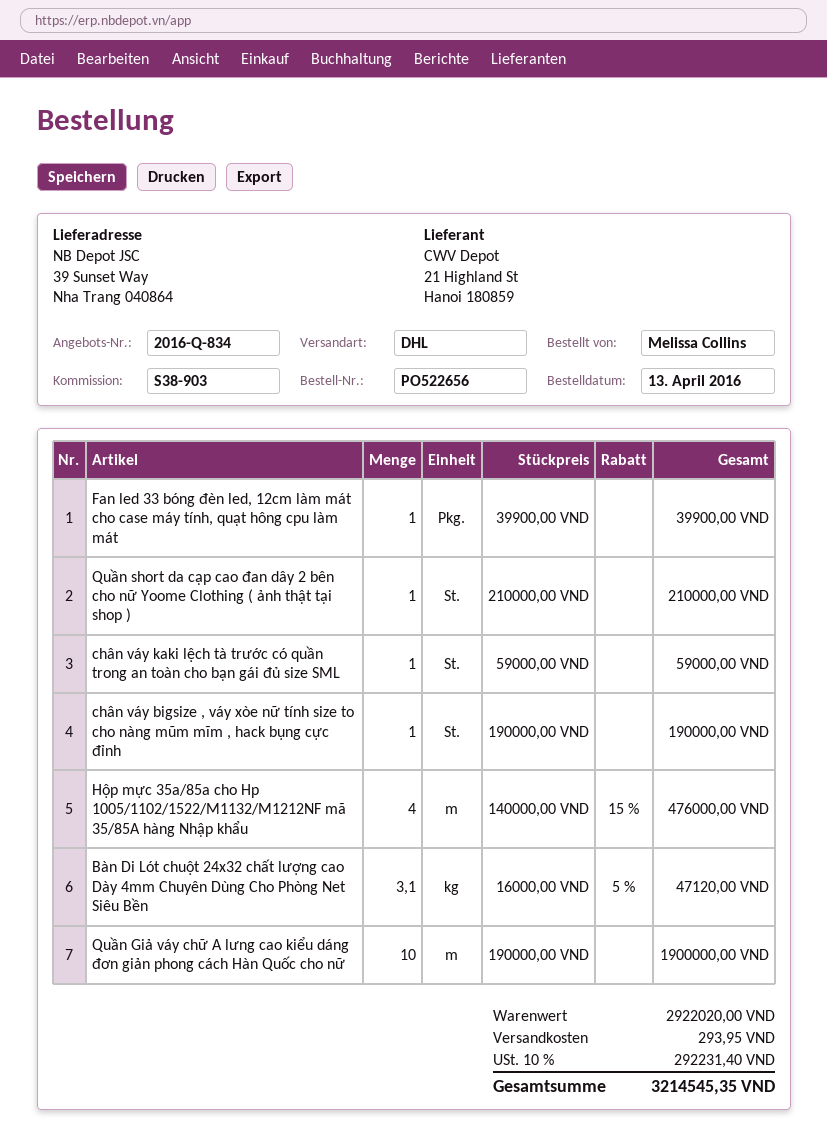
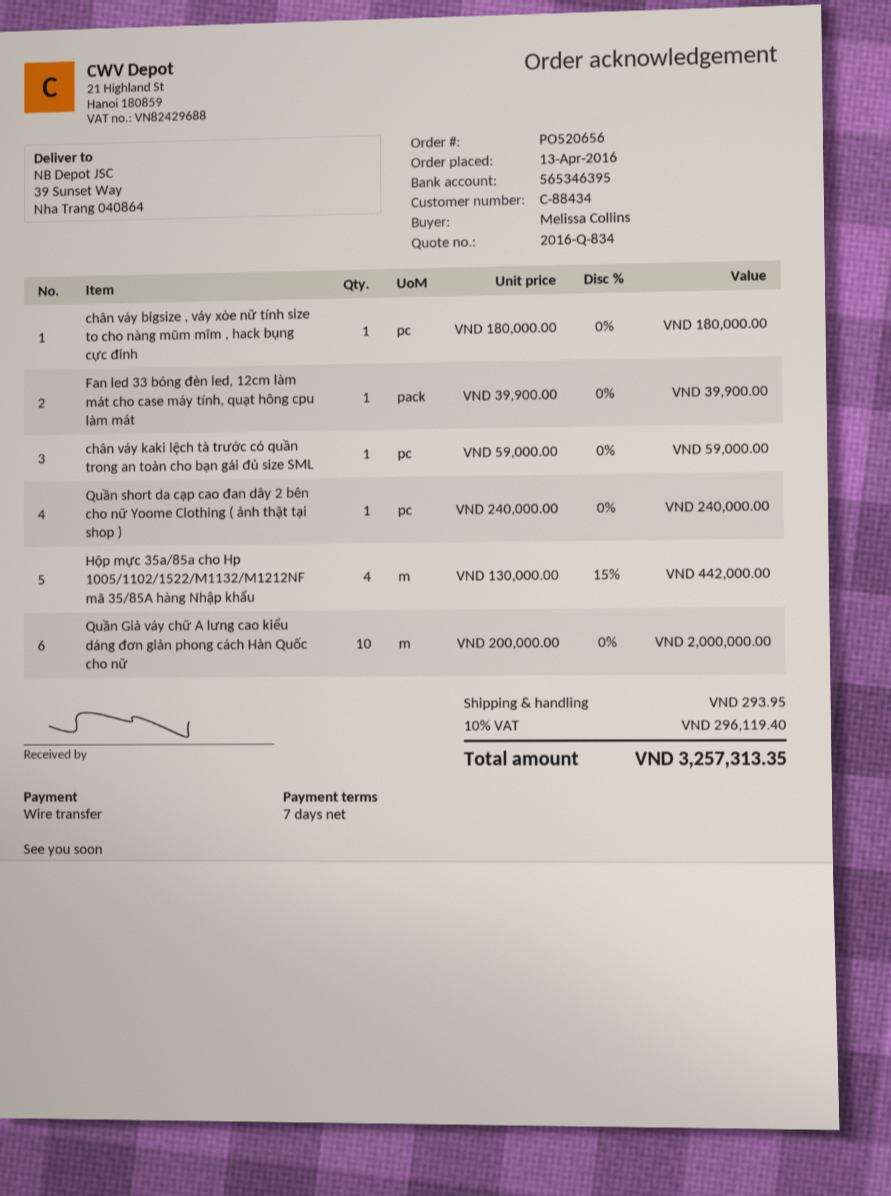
order number: PO522656 -> PO520656
Quần short da cạp cao đan dây 2 bên cho nữ Yoome Clothing ( ảnh thật tại shop ): 1 x 210000.00 = 210000.00 -> 1 x 240000.00 = 240000.00
chân váy bigsize , váy xòe nữ tính size to cho nàng mũm mĩm , hack bụng cực đỉnh: 1 x 190000.00 = 190000.00 -> 1 x 180000.00 = 180000.00
Hộp mực 35a/85a cho Hp 1005/1102/1522/M1132/M1212NF mã 35/85A hàng Nhập khẩu: 4 x 140000.00 - 15% = 476000.00 -> 4 x 130000.00 - 15% = 442000.00
Bàn Di Lót chuột 24x32 chất lượng cao Dày 4mm Chuyên Dùng Cho Phòng Net Siêu Bền: 3.1 x 16000.00 - 5% = 47120.00 -> none
Quần Giả váy chữ A lưng cao kiểu dáng đơn giản phong cách Hàn Quốc cho nữ: 10 x 190000.00 = 1900000.00 -> 10 x 200000.00 = 2000000.00
tax: 10% = 292231.40 -> 10% = 296119.40
total: 3214545.35 -> 3257313.35

